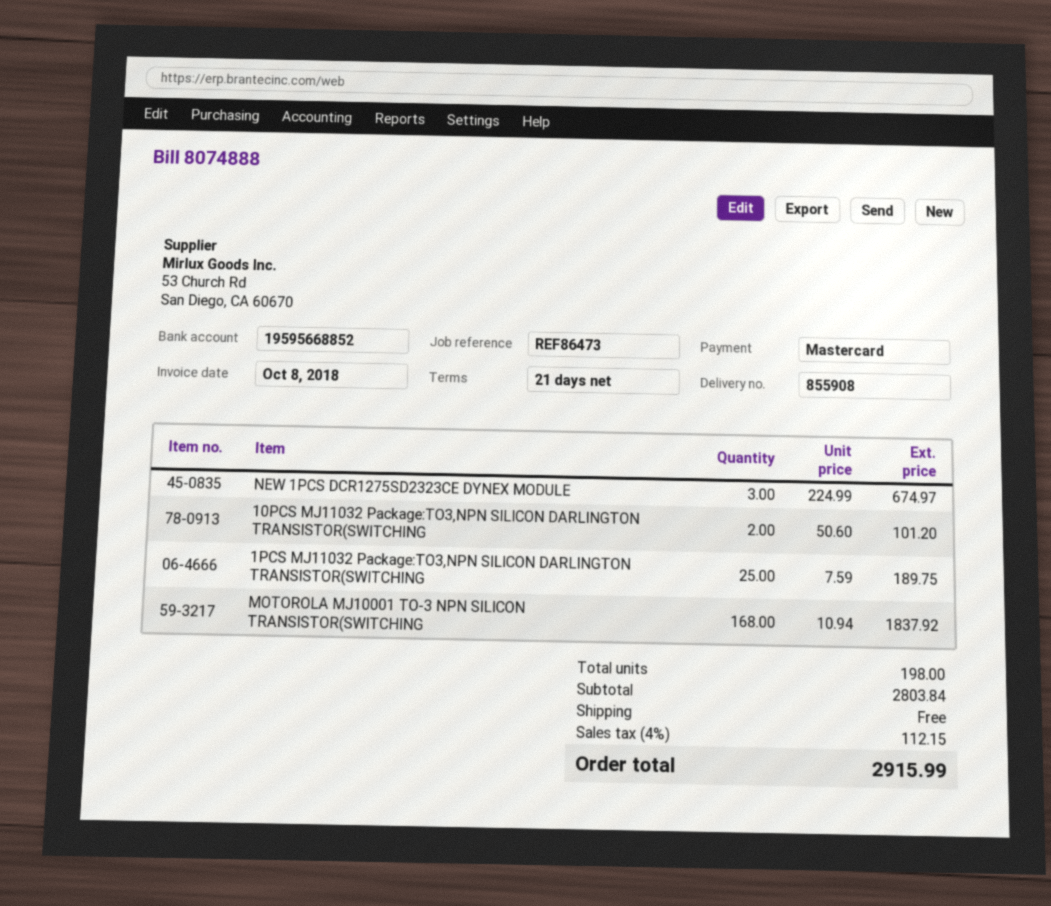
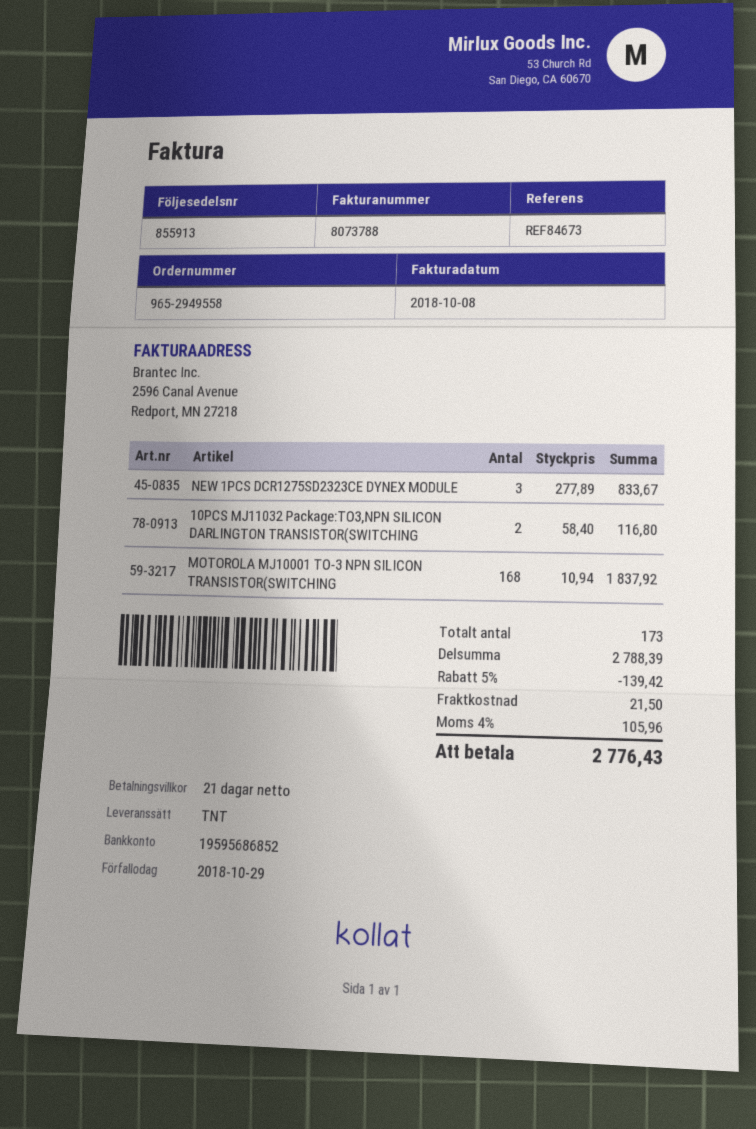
delivery note number: 855908 -> 855913
invoice number: 8074888 -> 8073788
reference: REF86473 -> REF84673
bank account: 19595668852 -> 19595686852
NEW 1PCS DCR1275SD2323CE DYNEX MODULE: 3 x 224.99 = 674.97 -> 3 x 277.89 = 833.67
10PCS MJ11032 Package:TO3,NPN SILICON DARLINGTON TRANSISTOR(SWITCHING: 2 x 50.60 = 101.20 -> 2 x 58.40 = 116.80
1PCS MJ11032 Package:TO3,NPN SILICON DARLINGTON TRANSISTOR(SWITCHING: 25 x 7.59 = 189.75 -> none
total quantity: 198 -> 173
subtotal: 2803.84 -> 2788.39
discount: none -> 5% = 139.42
shipping: 0.00 -> 21.50
tax: 4% = 112.15 -> 4% = 105.96
total: 2915.99 -> 2776.43

